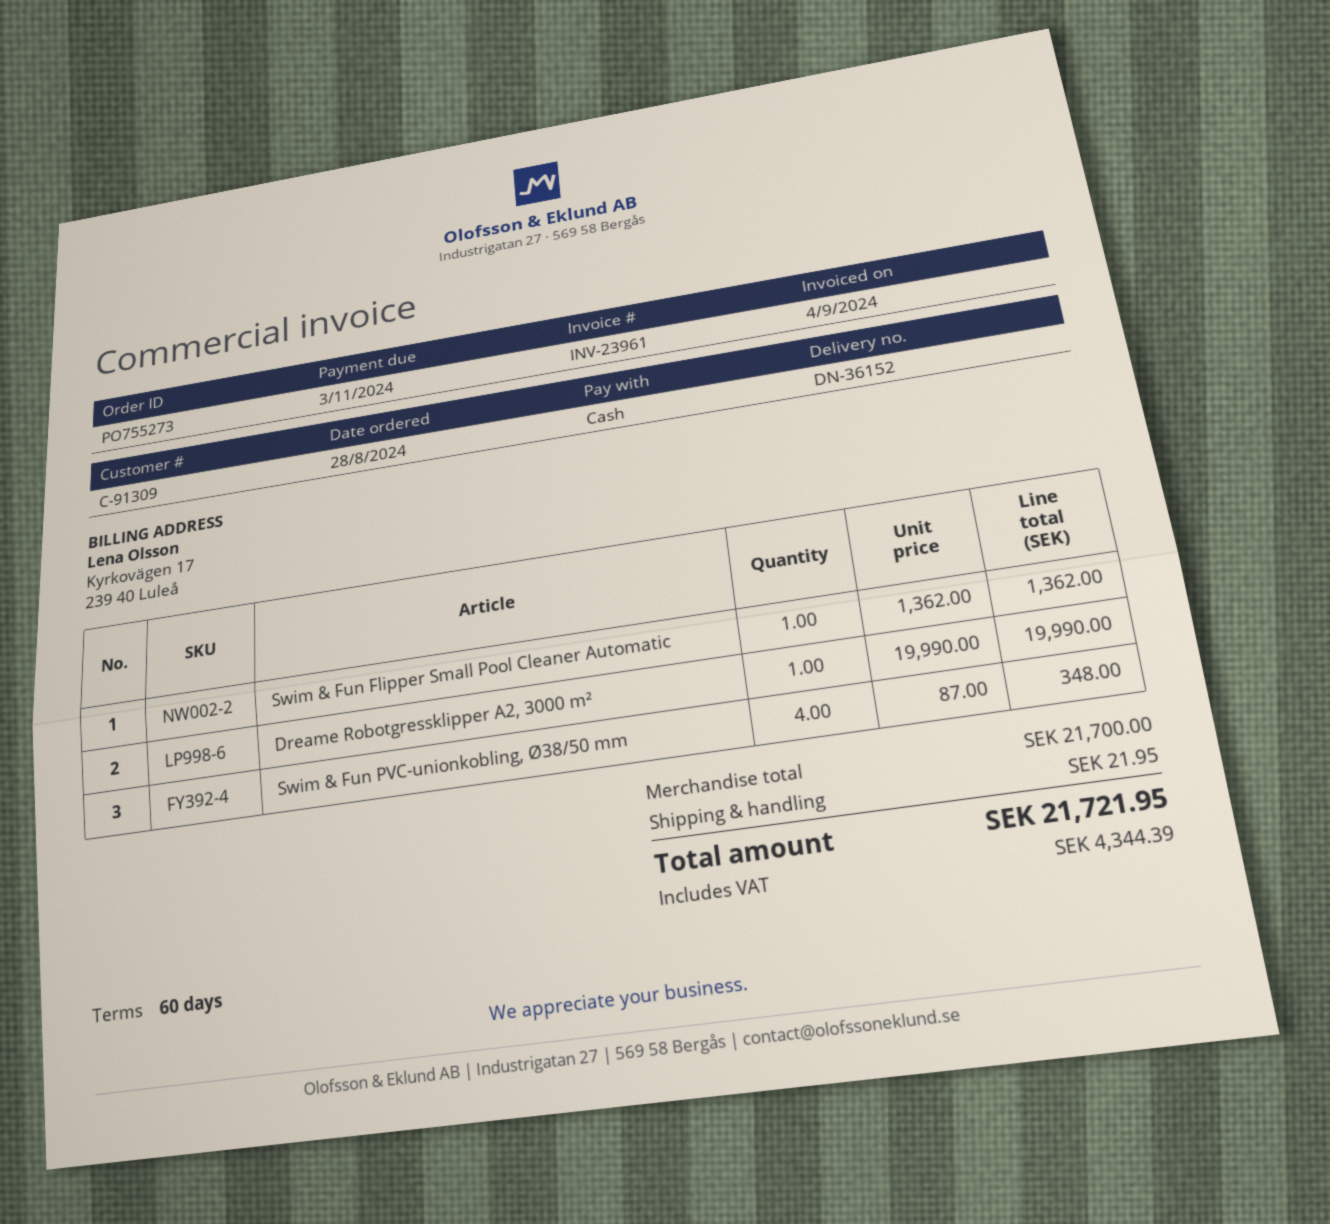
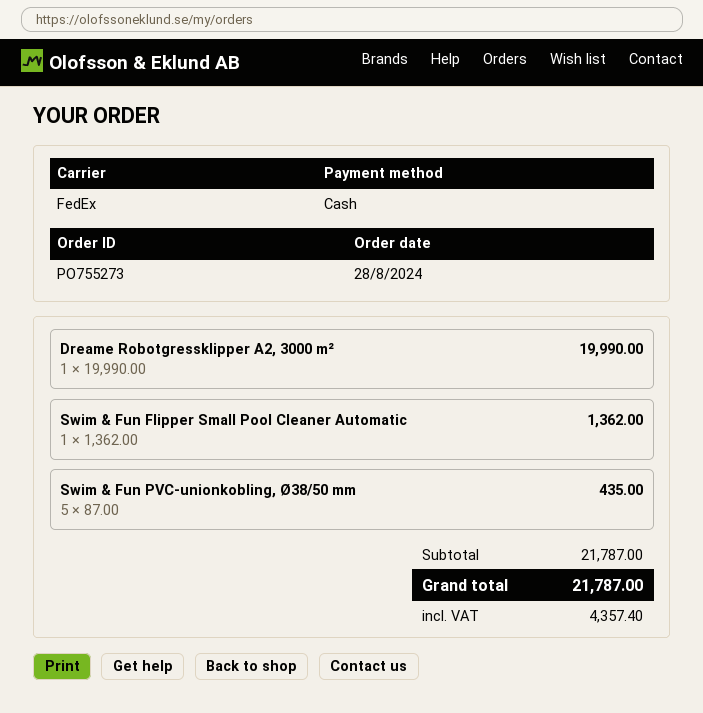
Swim & Fun PVC-unionkobling, Ø38/50 mm: 4 x 87.00 = 348.00 -> 5 x 87.00 = 435.00
subtotal: 21700.00 -> 21787.00
shipping: 21.95 -> none
tax: 4344.39 -> 4357.40
total: 21721.95 -> 21787.00

